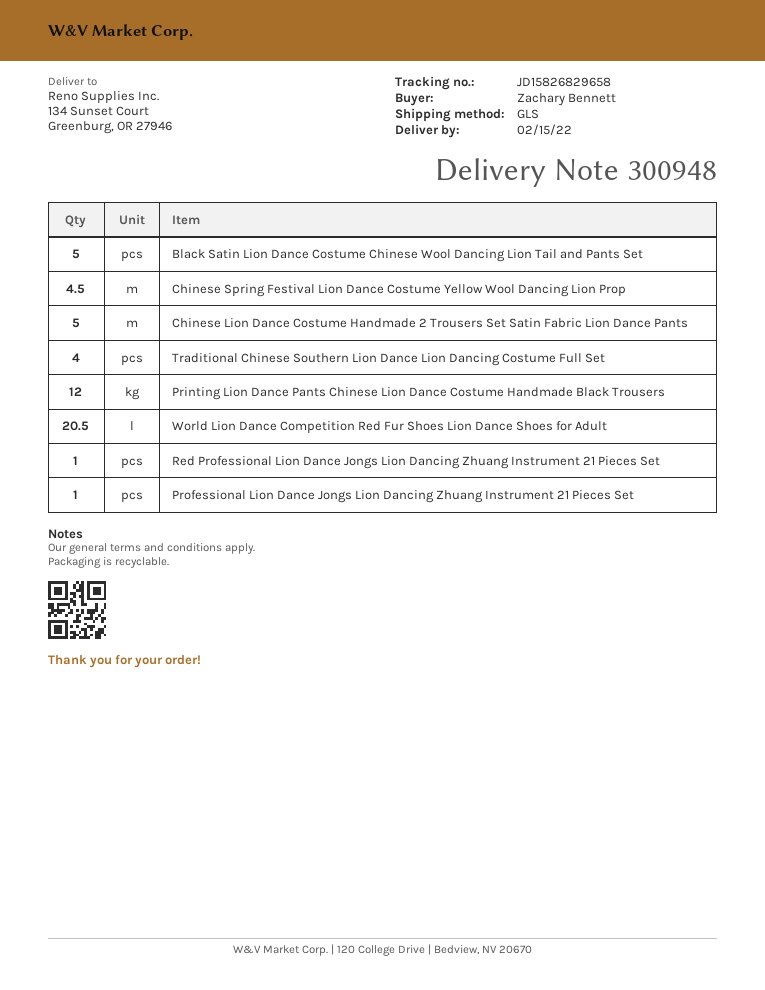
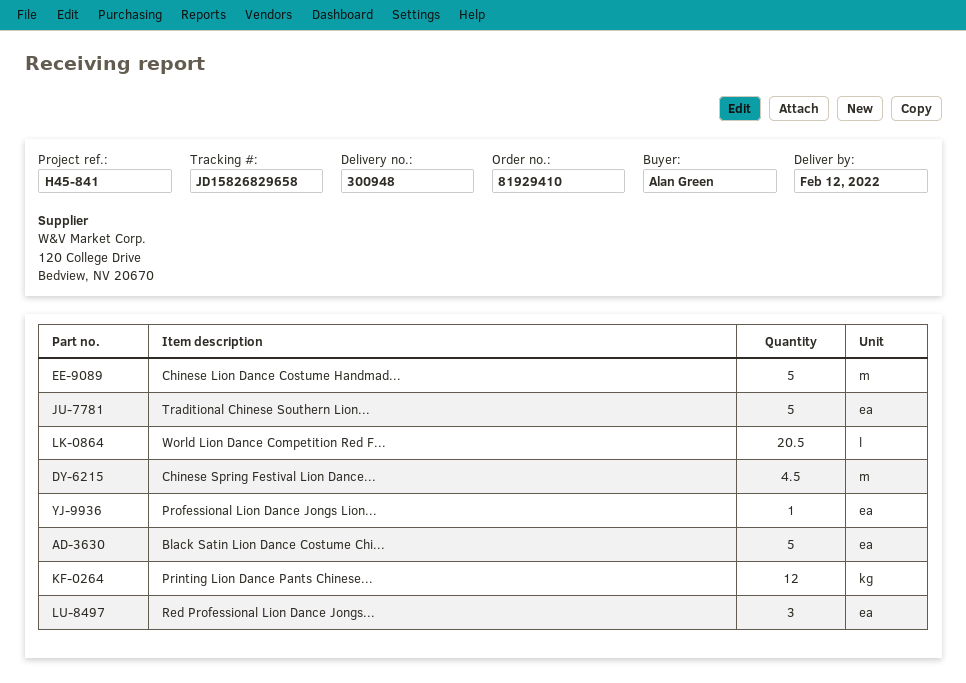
delivery date: 2022-02-15 -> 2022-02-12
ordered by: Zachary Bennett -> Alan Green
Traditional Chinese Southern Lion Dance Lion Dancing Costume Full Set: 4 -> 5
Red Professional Lion Dance Jongs Lion Dancing Zhuang Instrument 21 Pieces Set: 1 -> 3

